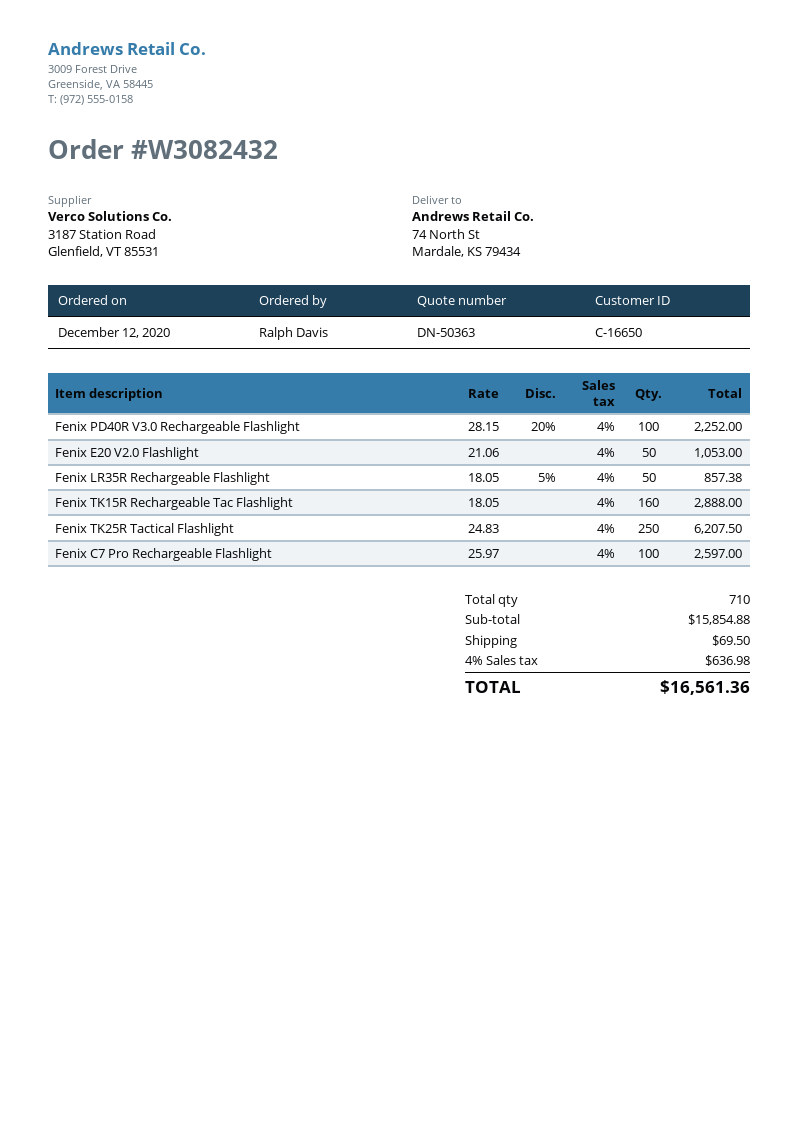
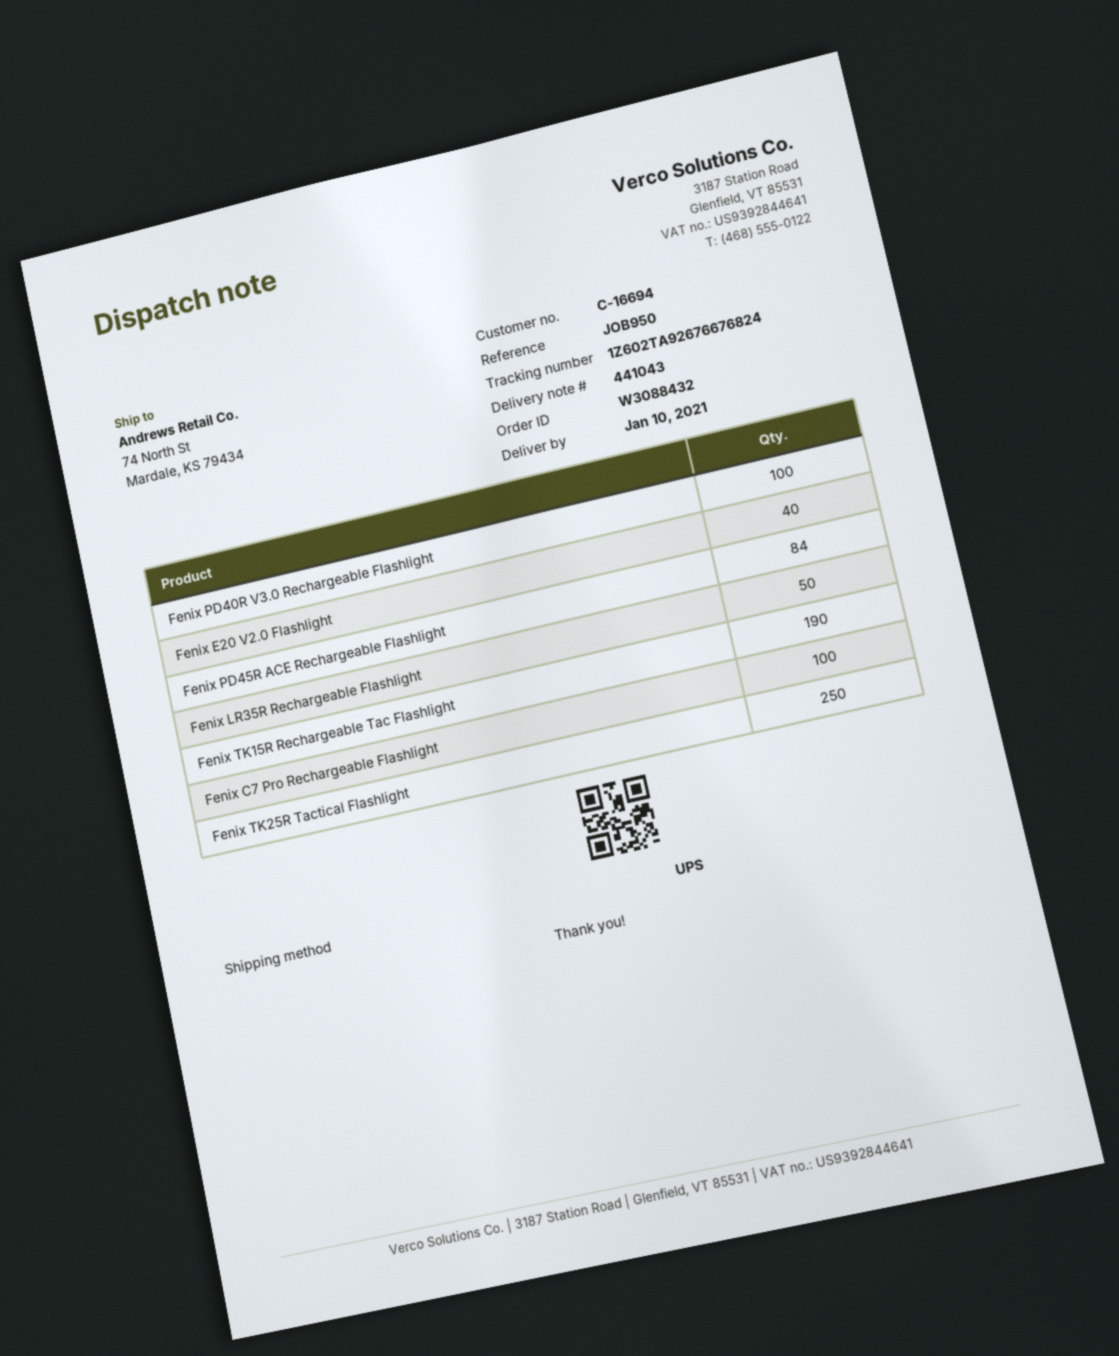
order number: W3082432 -> W3088432
customer number: C-16650 -> C-16694
Fenix E20 V2.0 Flashlight: 50 -> 40
Fenix TK15R Rechargeable Tac Flashlight: 160 -> 190
Fenix PD45R ACE Rechargeable Flashlight: none -> 84

